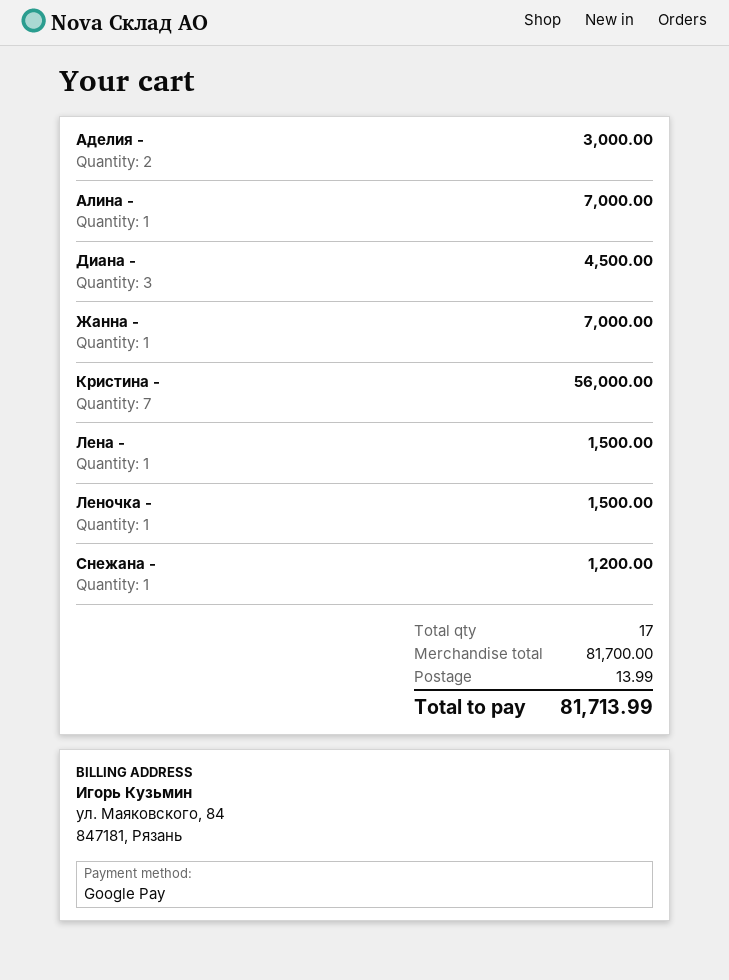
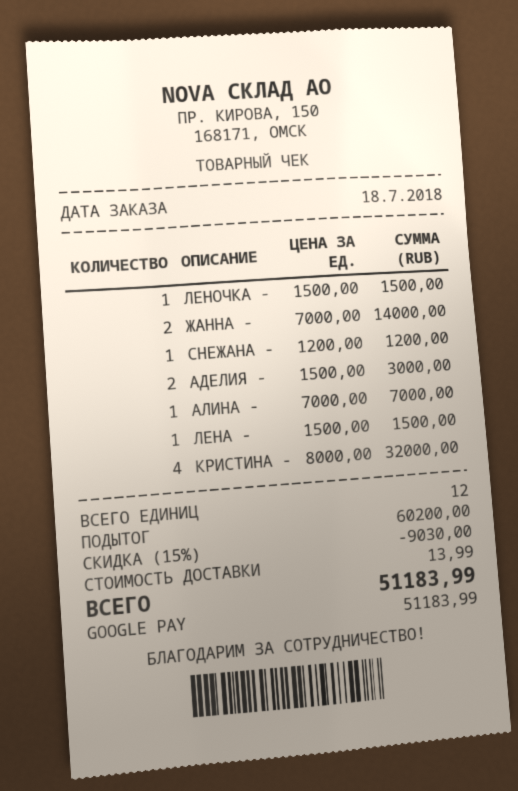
Диана -: 3 for 4500.00 -> none
Жанна -: 1 for 7000.00 -> 2 for 14000.00
Кристина -: 7 for 56000.00 -> 4 for 32000.00
total quantity: 17 -> 12
subtotal: 81700.00 -> 60200.00
discount: none -> 15% = 9030.00
total: 81713.99 -> 51183.99

